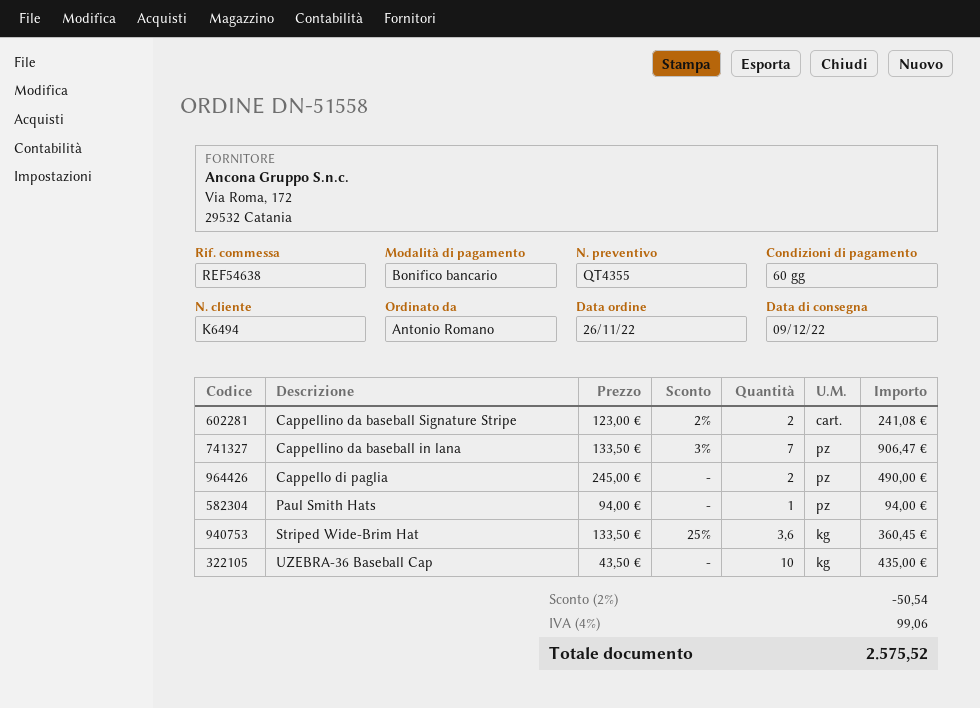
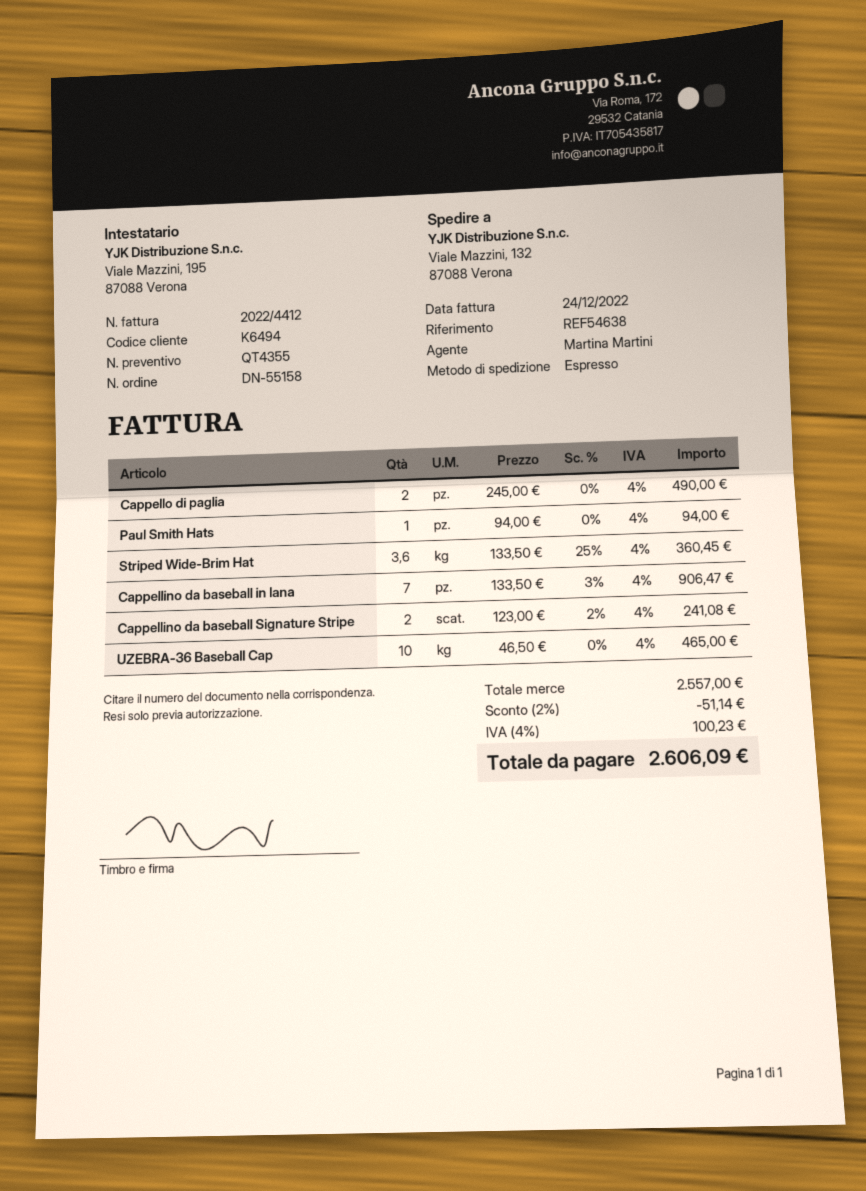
order number: DN-51558 -> DN-55158
UZEBRA-36 Baseball Cap: 10 x 43.50 = 435.00 -> 10 x 46.50 = 465.00
discount: 2% = 50.54 -> 2% = 51.14
tax: 4% = 99.06 -> 4% = 100.23
total: 2575.52 -> 2606.09

